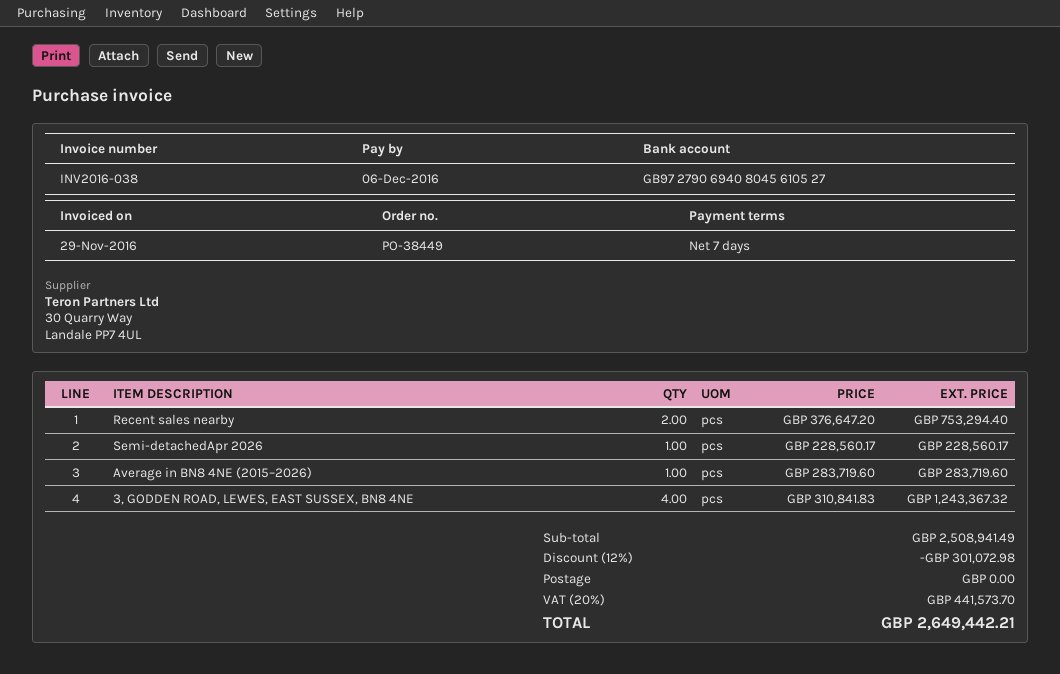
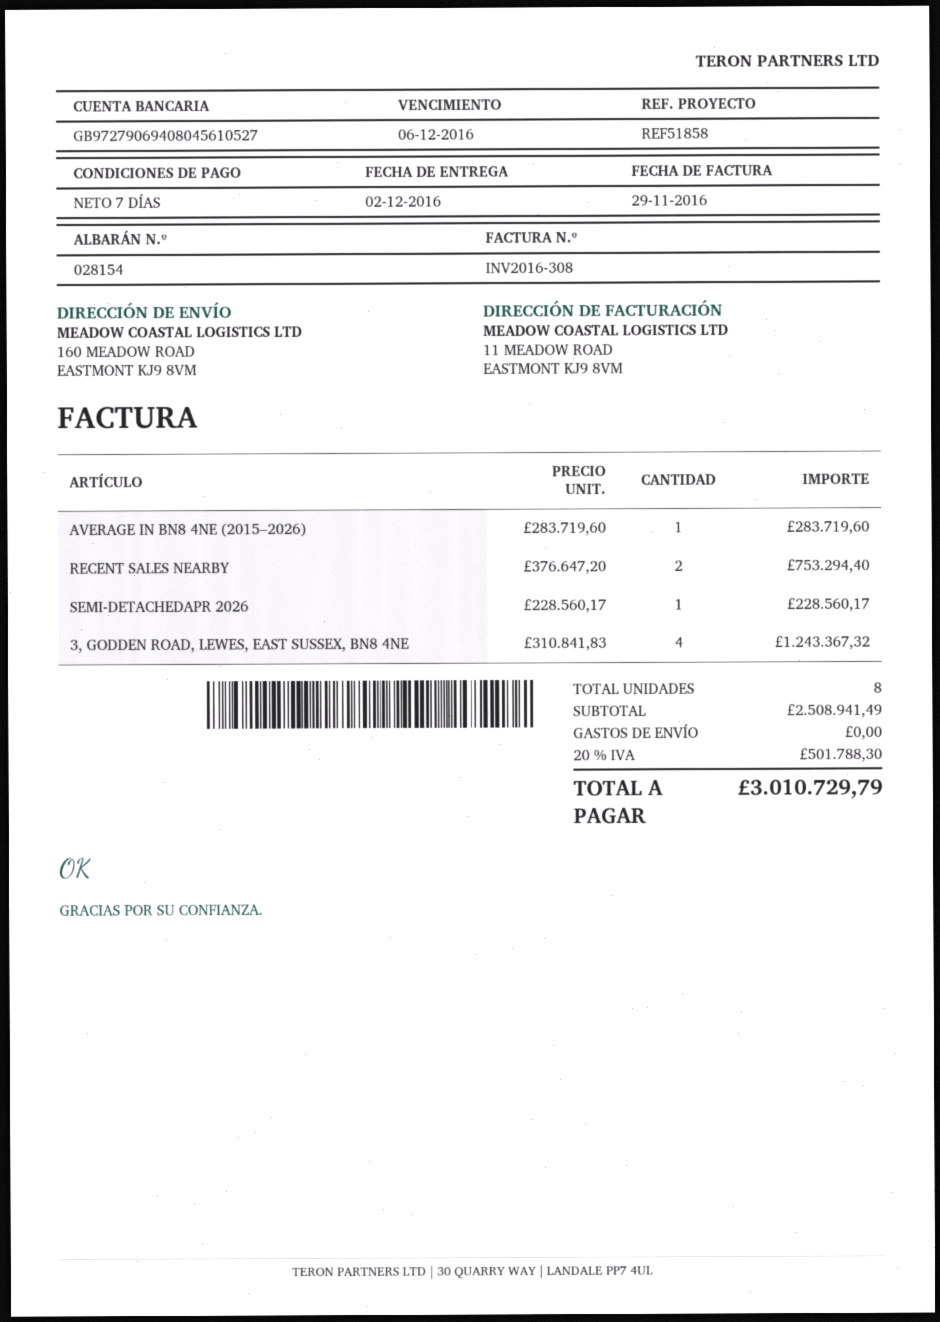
invoice number: INV2016-038 -> INV2016-308
discount: 12% = 301072.98 -> none
tax: 20% = 441573.70 -> 20% = 501788.30
total: 2649442.21 -> 3010729.79

